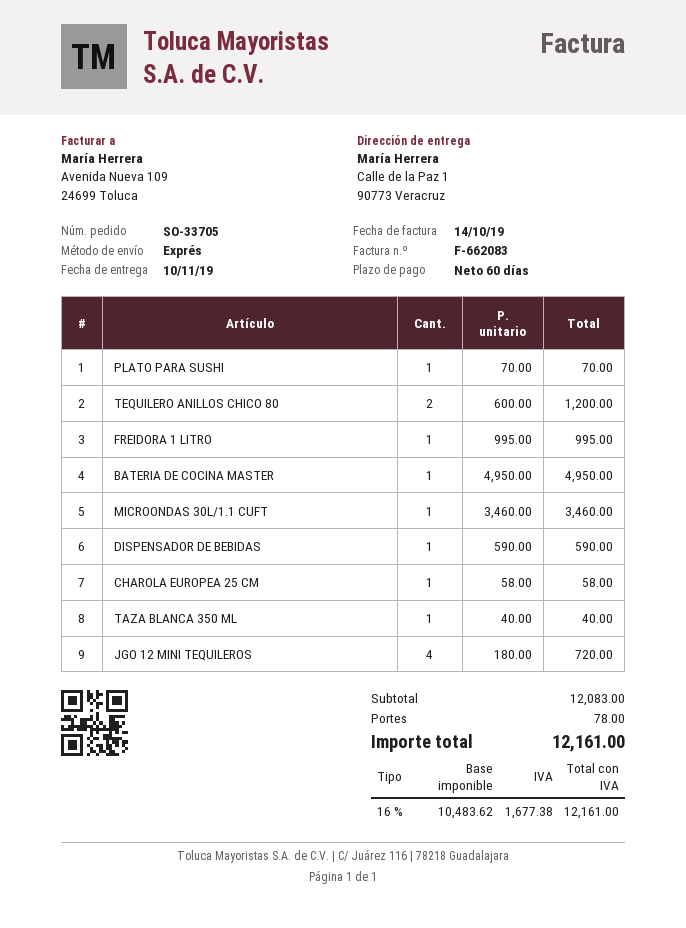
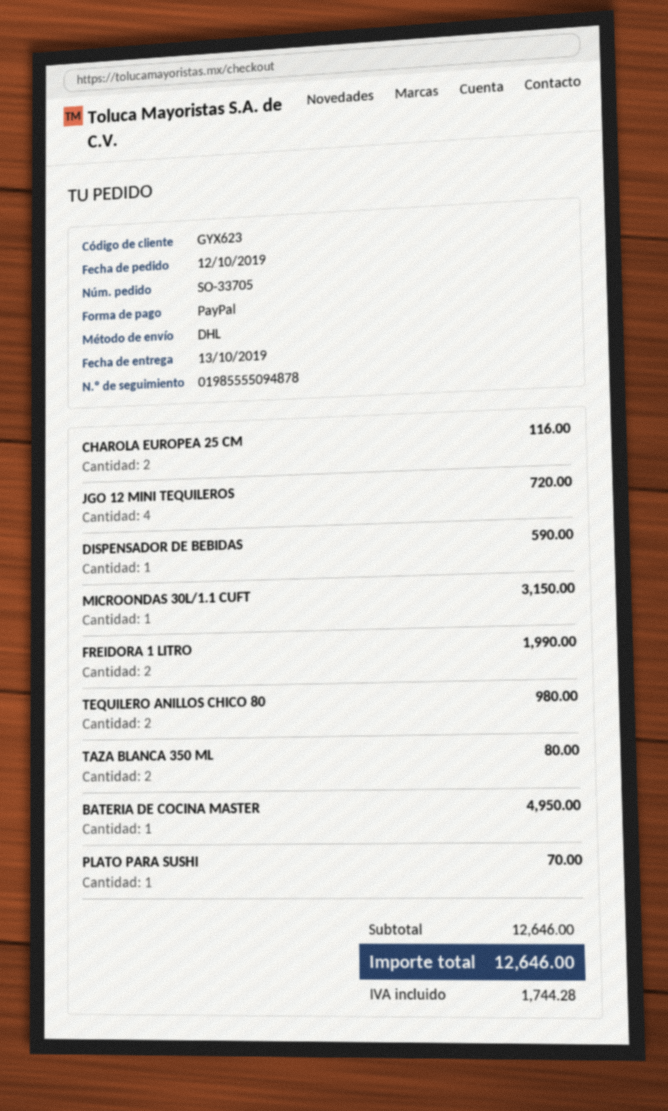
delivery date: 2019-11-10 -> 2019-10-13
shipping method: express -> DHL
TEQUILERO ANILLOS CHICO 80: 2 for 1200.00 -> 2 for 980.00
FREIDORA 1 LITRO: 1 for 995.00 -> 2 for 1990.00
MICROONDAS 30L/1.1 CUFT: 1 for 3460.00 -> 1 for 3150.00
CHAROLA EUROPEA 25 CM: 1 for 58.00 -> 2 for 116.00
TAZA BLANCA 350 ML: 1 for 40.00 -> 2 for 80.00
subtotal: 12083.00 -> 12646.00
shipping: 78.00 -> none
tax: 1677.38 -> 1744.28
total: 12161.00 -> 12646.00

